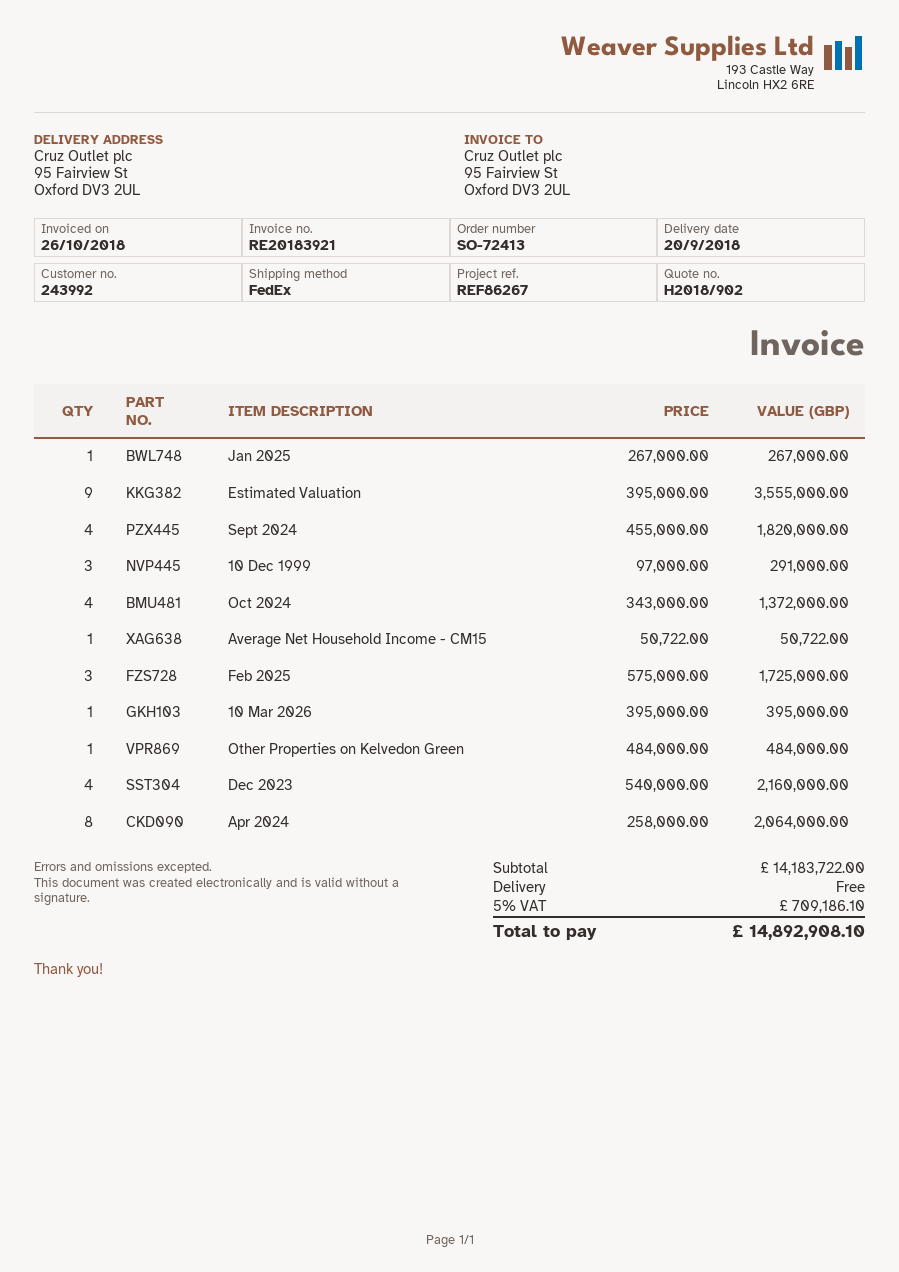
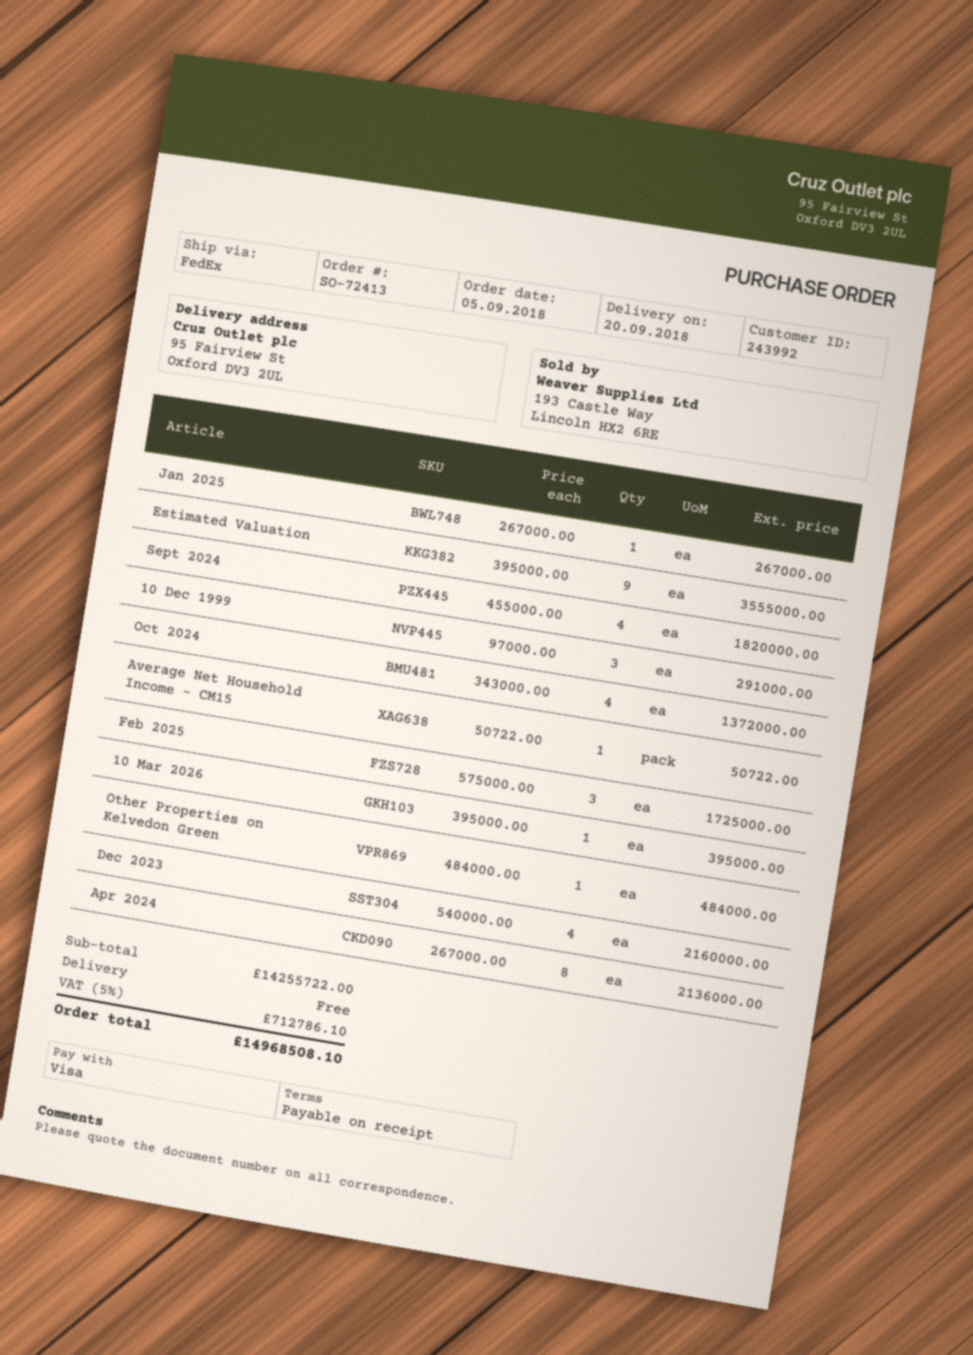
Apr 2024: 8 x 258000.00 = 2064000.00 -> 8 x 267000.00 = 2136000.00
subtotal: 14183722.00 -> 14255722.00
tax: 5% = 709186.10 -> 5% = 712786.10
total: 14892908.10 -> 14968508.10

